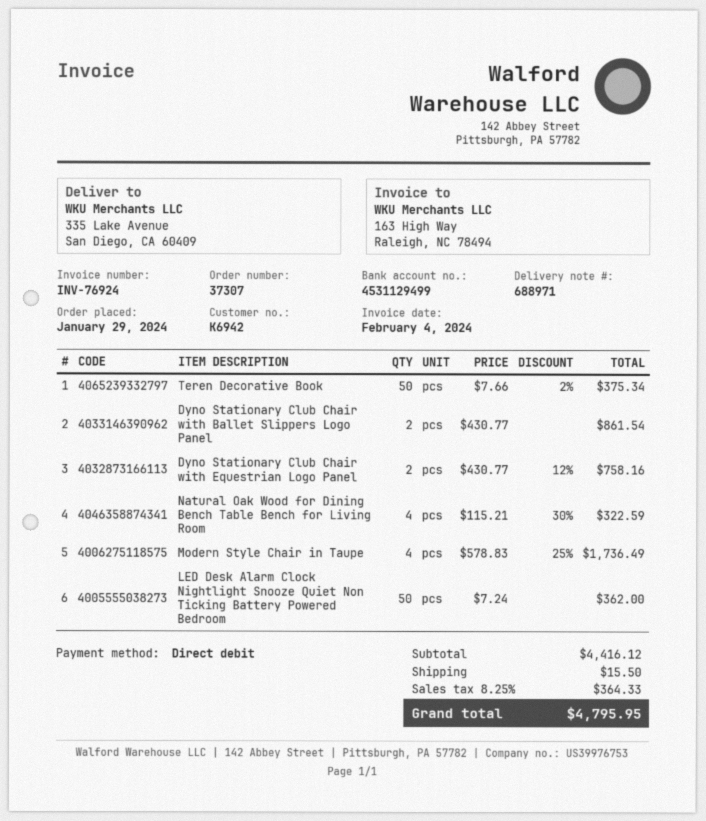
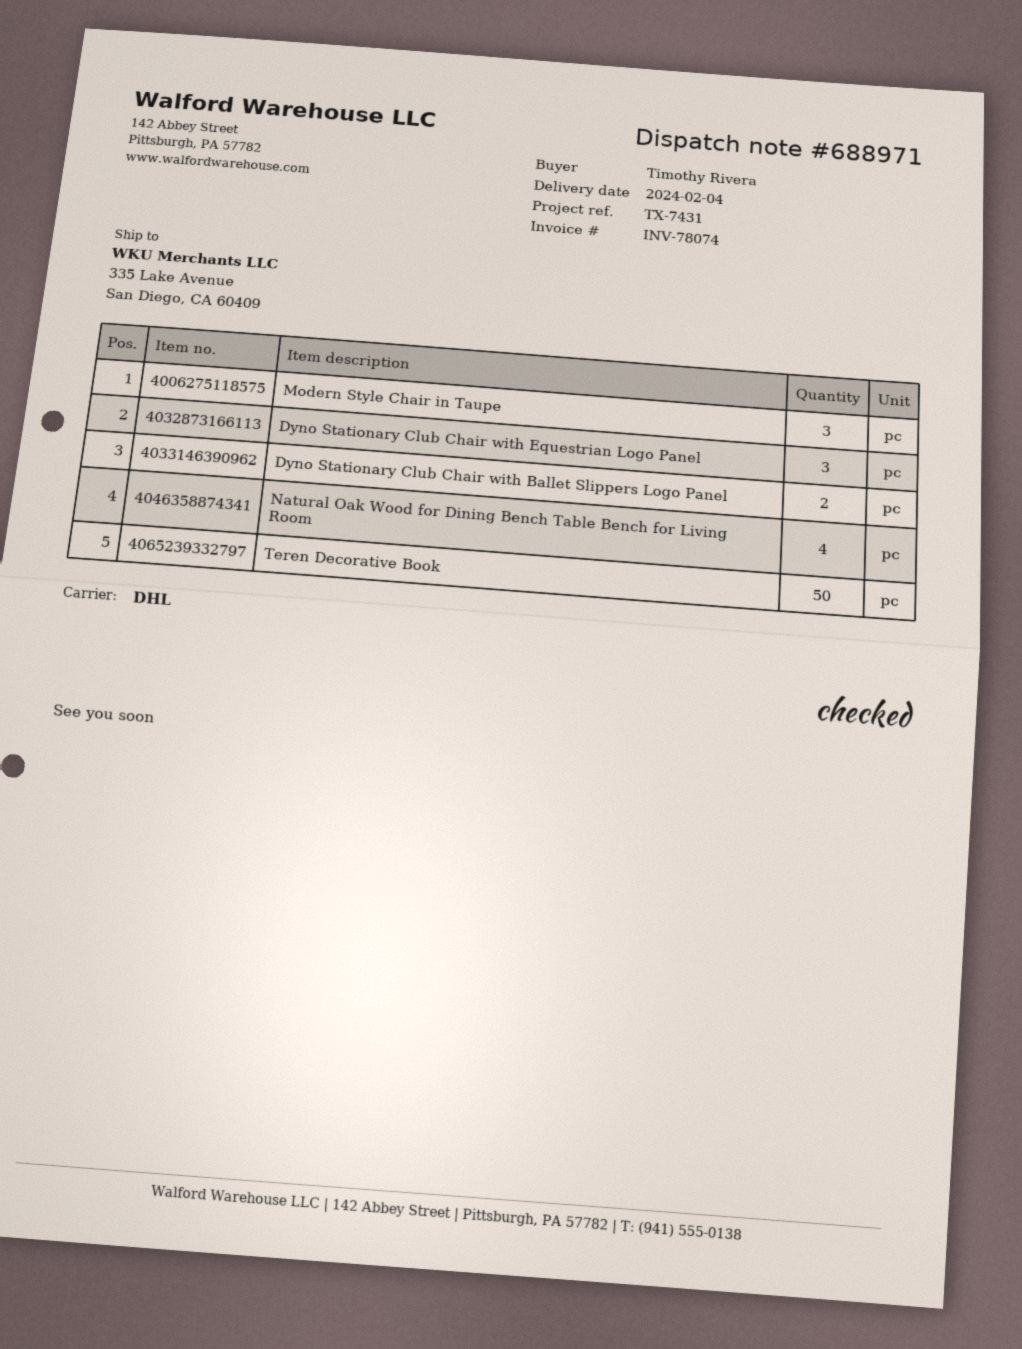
invoice number: INV-76924 -> INV-78074
Dyno Stationary Club Chair with Equestrian Logo Panel: 2 -> 3
Modern Style Chair in Taupe: 4 -> 3
LED Desk Alarm Clock Nightlight Snooze Quiet Non Ticking Battery Powered Bedroom: 50 -> none

